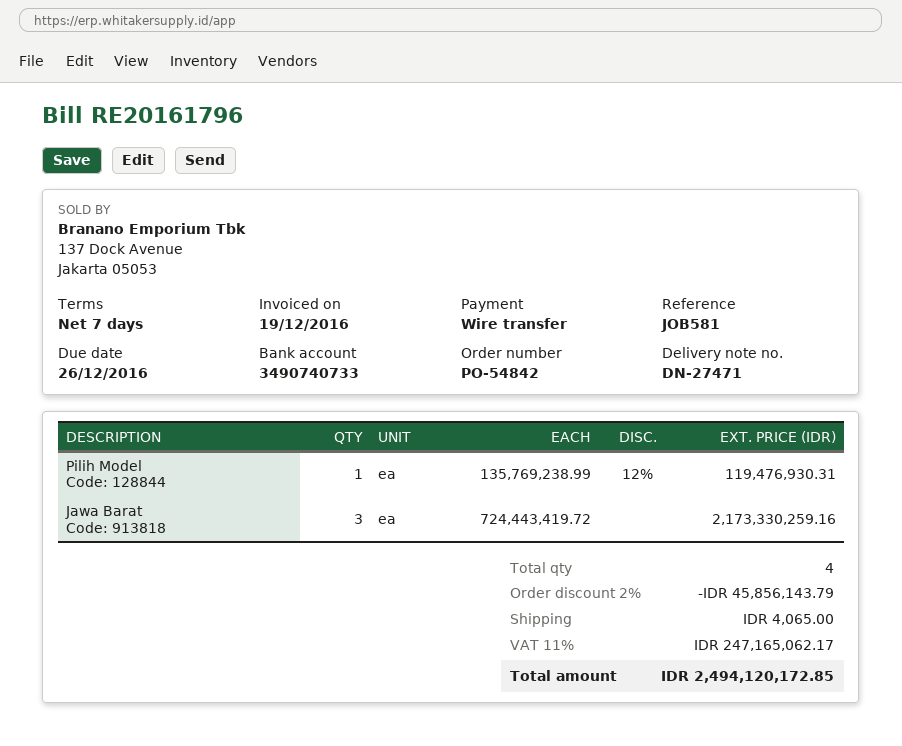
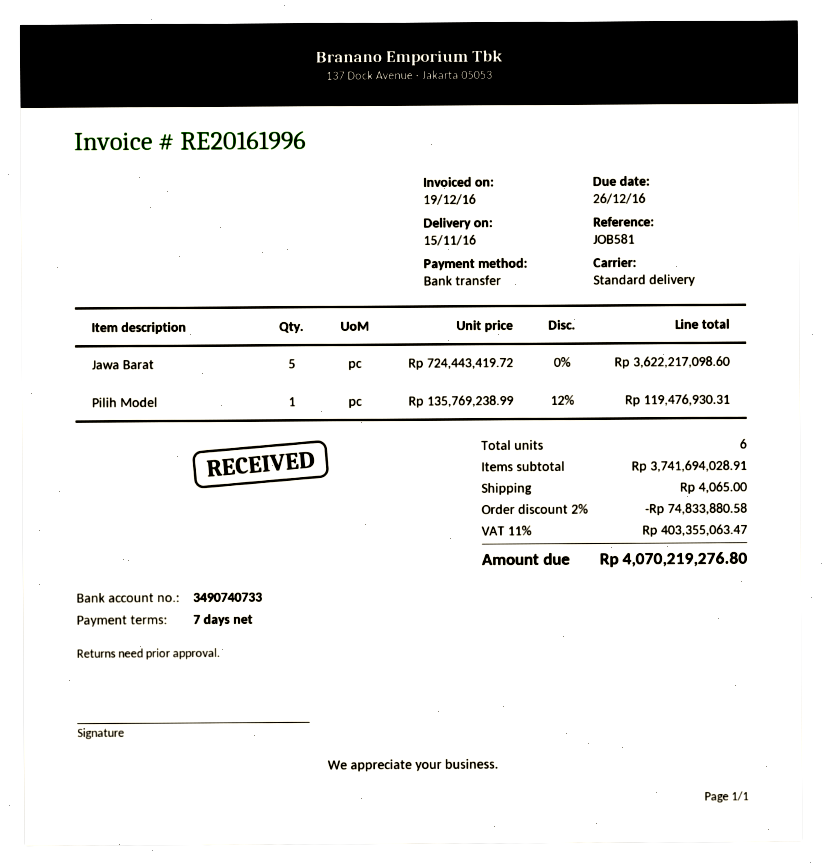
invoice number: RE20161796 -> RE20161996
Jawa Barat: 3 x 724443419.72 = 2173330259.16 -> 5 x 724443419.72 = 3622217098.60
total quantity: 4 -> 6
discount: 2% = 45856143.79 -> 2% = 74833880.58
tax: 11% = 247165062.17 -> 11% = 403355063.47
total: 2494120172.85 -> 4070219276.80

